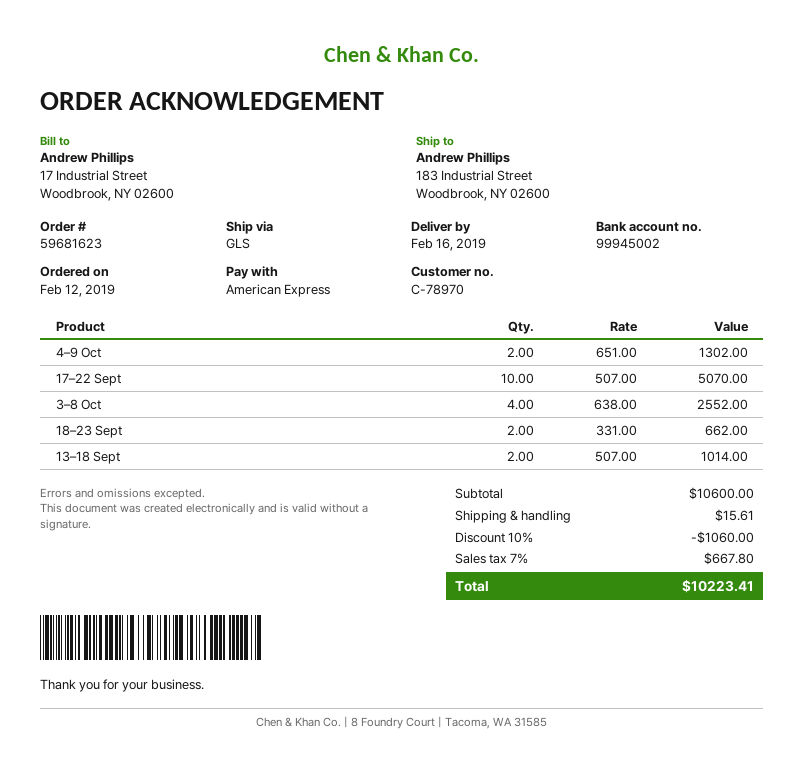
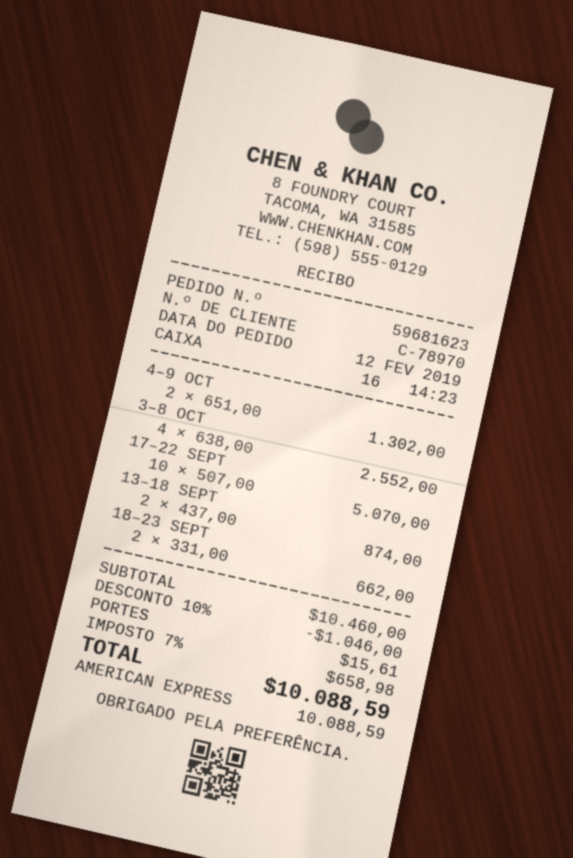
13–18 Sept: 2 x 507.00 = 1014.00 -> 2 x 437.00 = 874.00
subtotal: 10600.00 -> 10460.00
discount: 10% = 1060.00 -> 10% = 1046.00
tax: 7% = 667.80 -> 7% = 658.98
total: 10223.41 -> 10088.59

